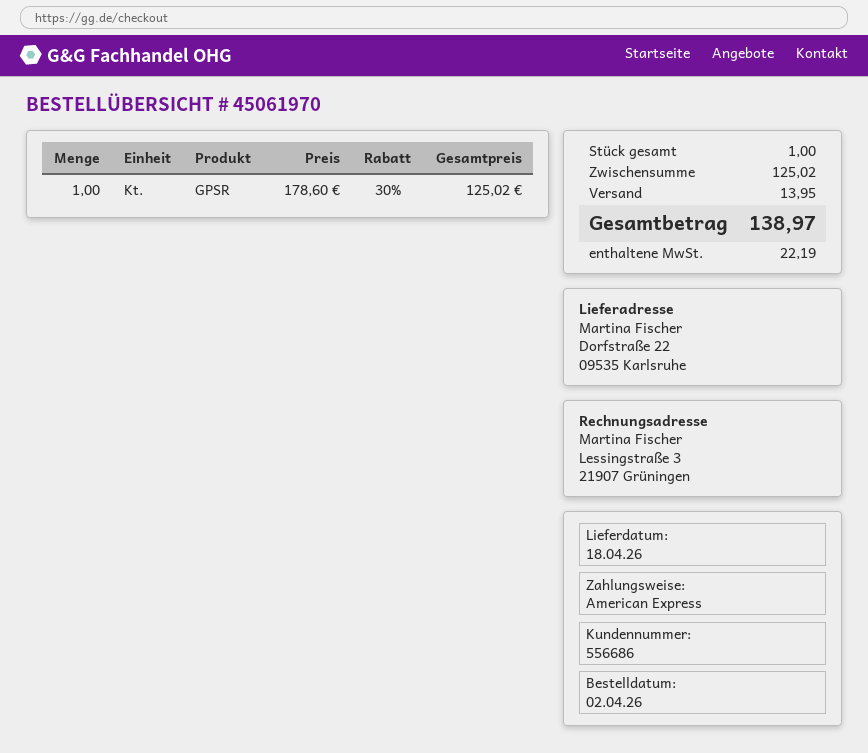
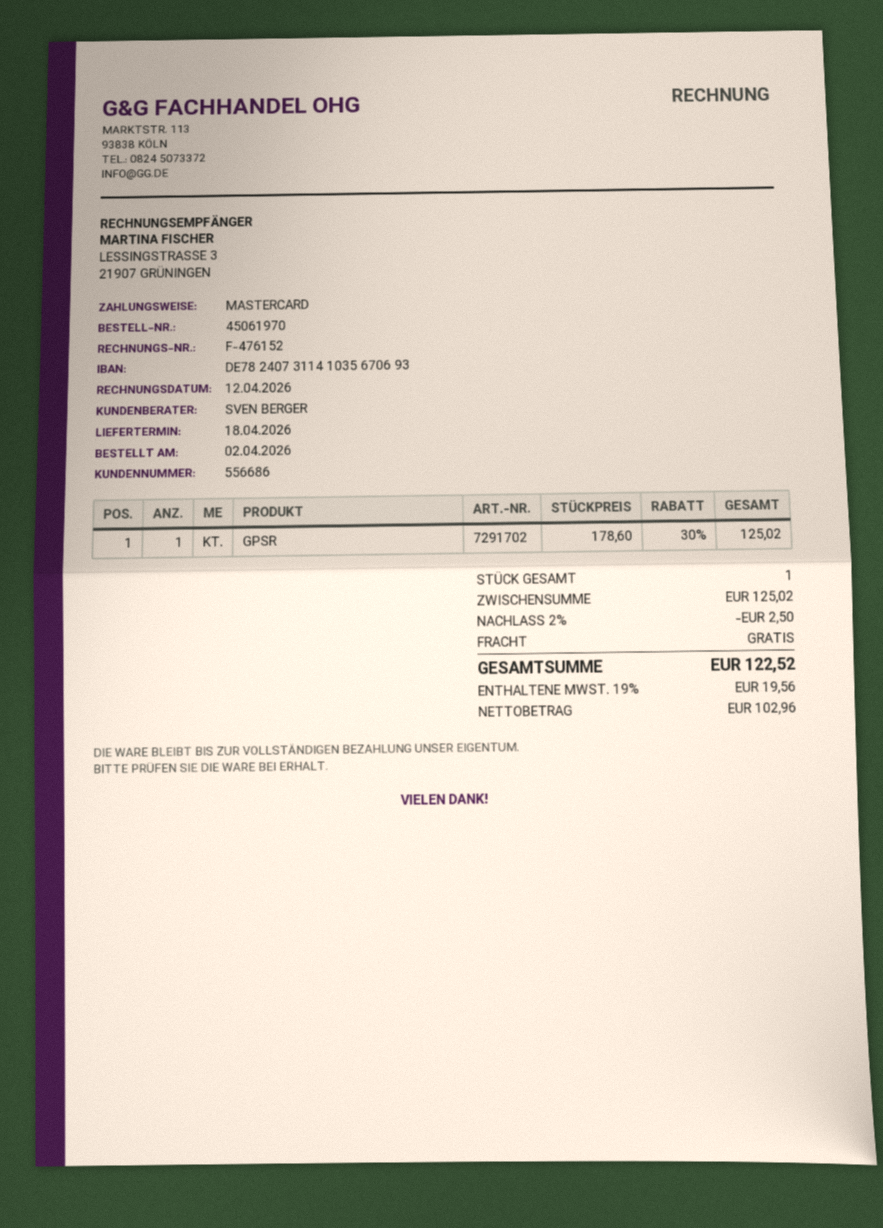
payment method: American Express -> Mastercard
discount: none -> 2% = 2.50
shipping: 13.95 -> 0.00
tax: 22.19 -> 19.56
total: 138.97 -> 122.52

